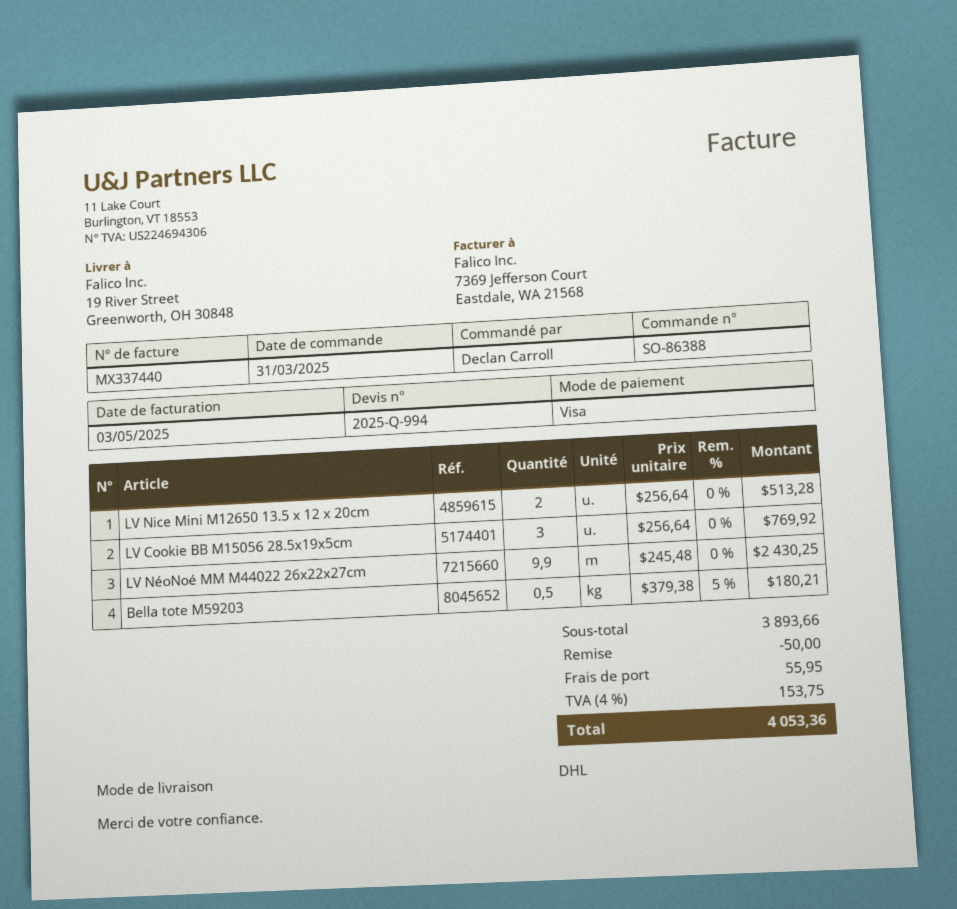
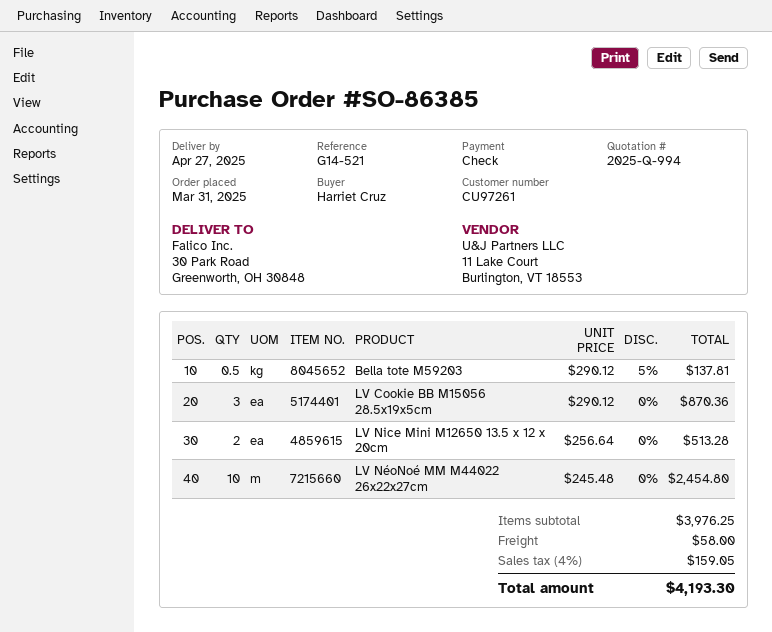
order number: SO-86388 -> SO-86385
ordered by: Declan Carroll -> Harriet Cruz
payment method: Visa -> cheque
ship to: 19 River Street, Greenworth, OH 30848 -> 30 Park Road, Greenworth, OH 30848
LV Cookie BB M15056 28.5x19x5cm: 3 x 256.64 = 769.92 -> 3 x 290.12 = 870.36
LV NéoNoé MM M44022 26x22x27cm: 9.9 x 245.48 = 2430.25 -> 10 x 245.48 = 2454.80
Bella tote M59203: 0.5 x 379.38 - 5% = 180.21 -> 0.5 x 290.12 - 5% = 137.81
subtotal: 3893.66 -> 3976.25
discount: 50.00 -> none
shipping: 55.95 -> 58.00
tax: 4% = 153.75 -> 4% = 159.05
total: 4053.36 -> 4193.30

